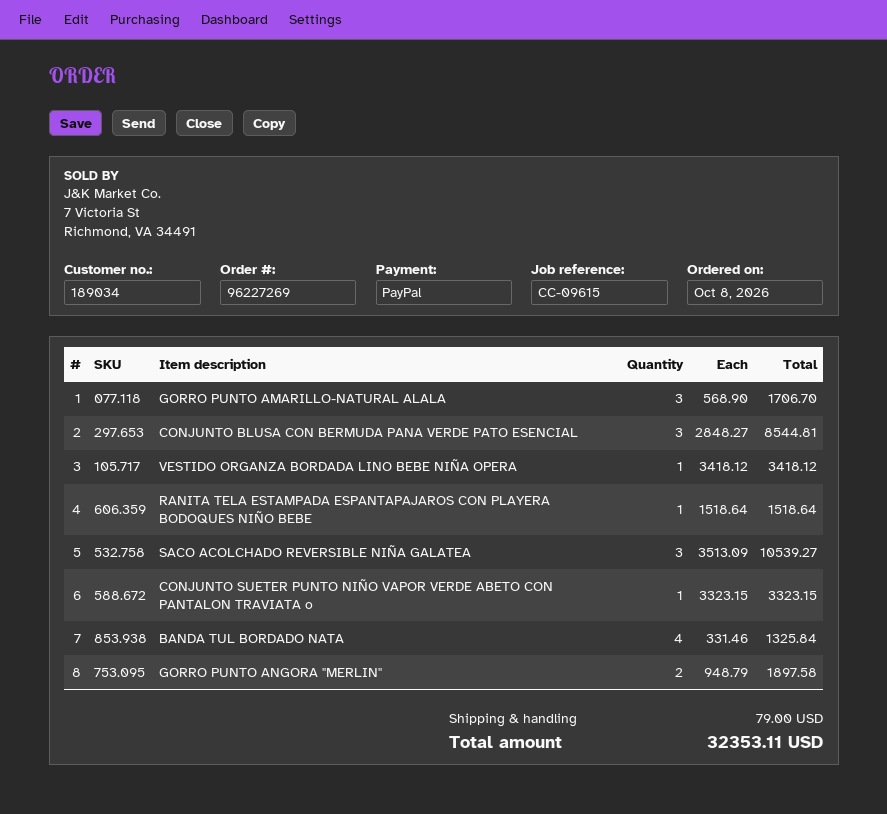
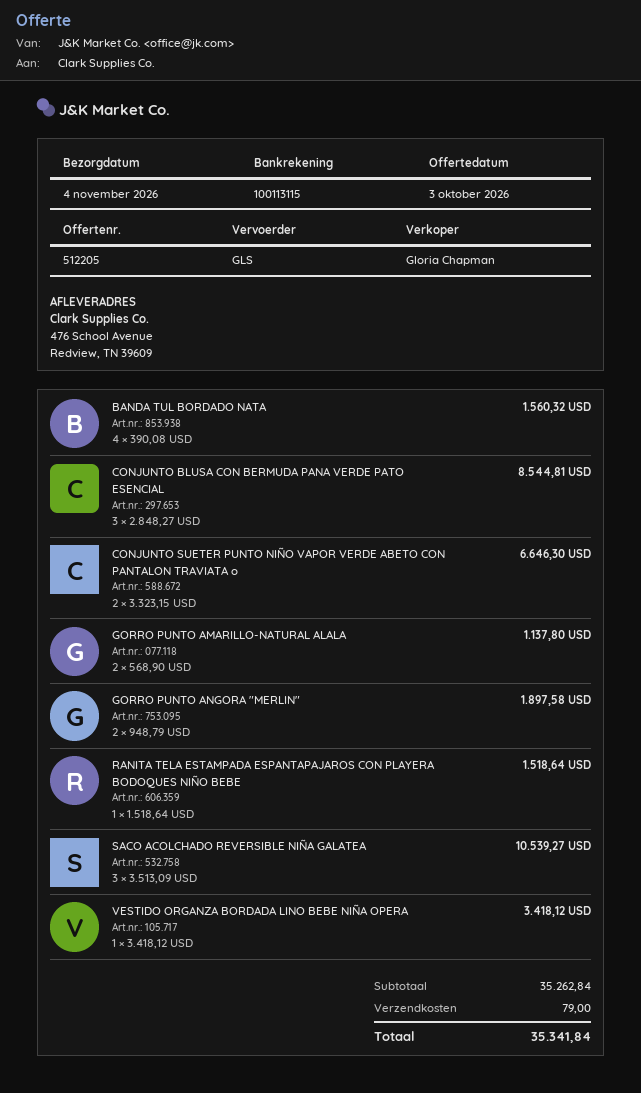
GORRO PUNTO AMARILLO-NATURAL ALALA: 3 x 568.90 = 1706.70 -> 2 x 568.90 = 1137.80
CONJUNTO SUETER PUNTO NIÑO VAPOR VERDE ABETO CON PANTALON TRAVIATA o: 1 x 3323.15 = 3323.15 -> 2 x 3323.15 = 6646.30
BANDA TUL BORDADO NATA: 4 x 331.46 = 1325.84 -> 4 x 390.08 = 1560.32
total: 32353.11 -> 35341.84

